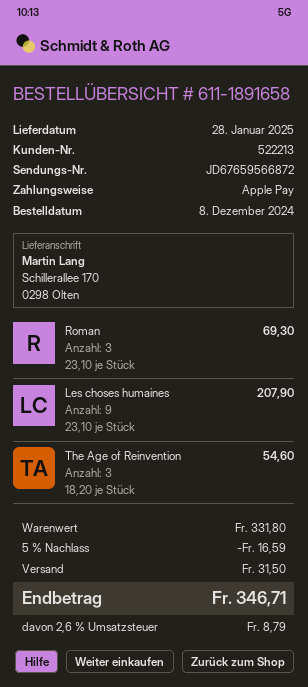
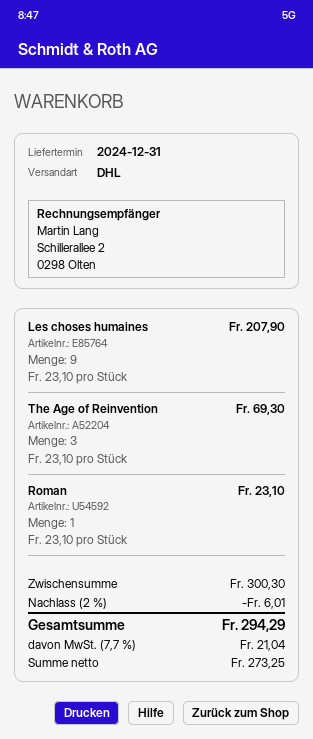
delivery date: 2025-01-28 -> 2024-12-31
Roman: 3 x 23.10 = 69.30 -> 1 x 23.10 = 23.10
The Age of Reinvention: 3 x 18.20 = 54.60 -> 3 x 23.10 = 69.30
subtotal: 331.80 -> 300.30
discount: 5% = 16.59 -> 2% = 6.01
shipping: 31.50 -> none
tax: 2.6% = 8.79 -> 7.7% = 21.04
total: 346.71 -> 294.29

